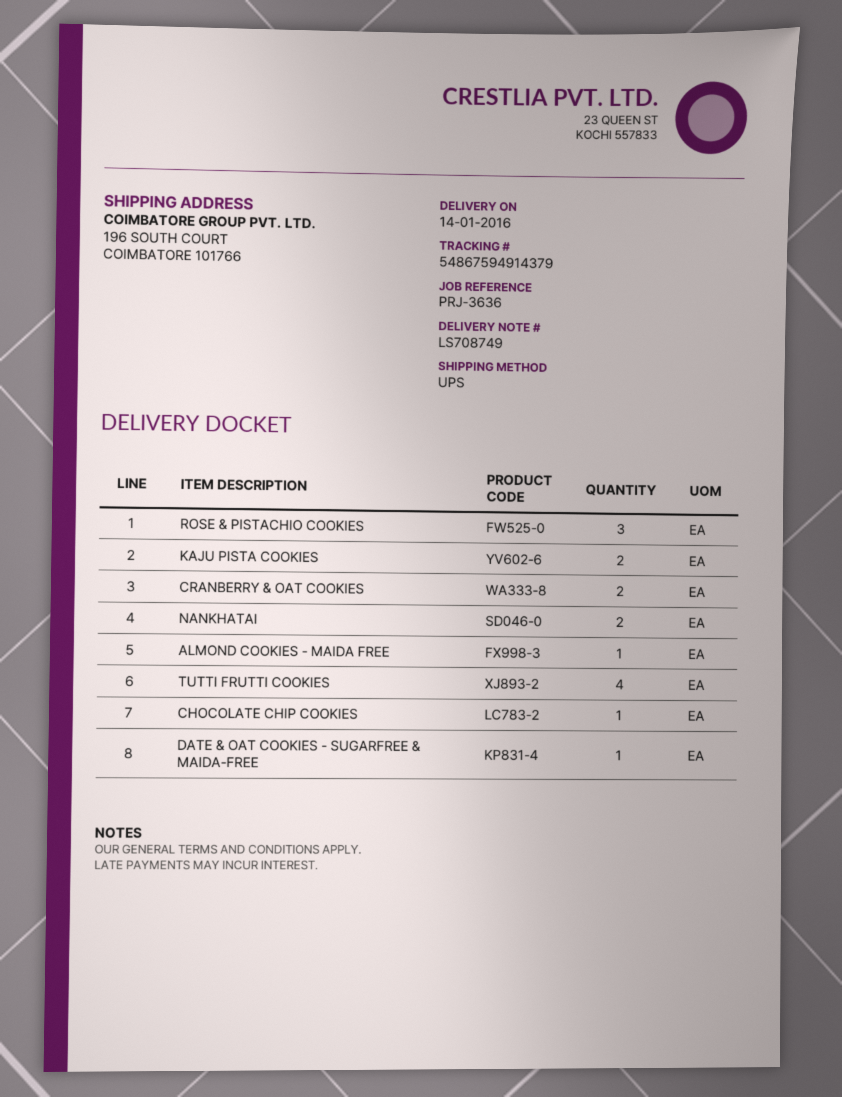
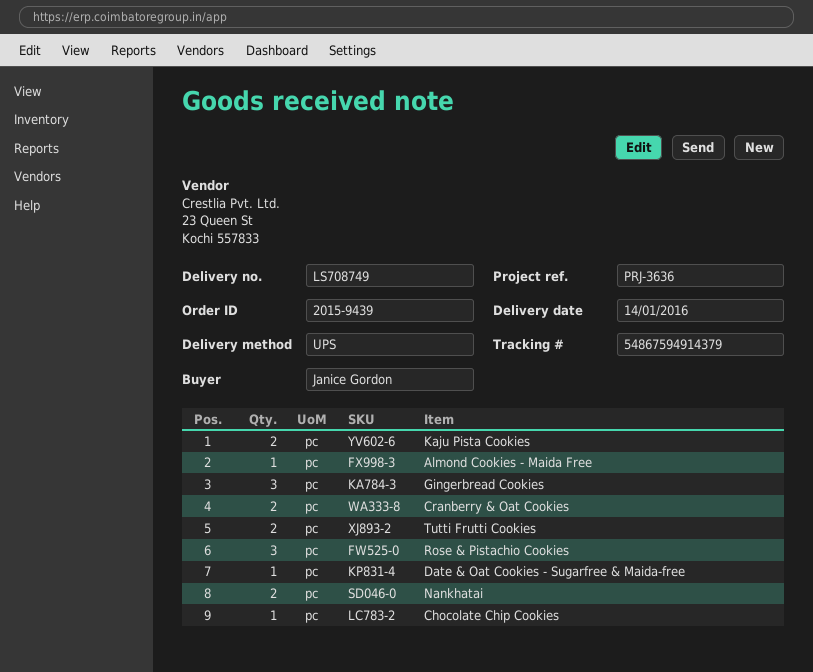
TUTTI FRUTTI COOKIES: 4 -> 2
Gingerbread Cookies: none -> 3

